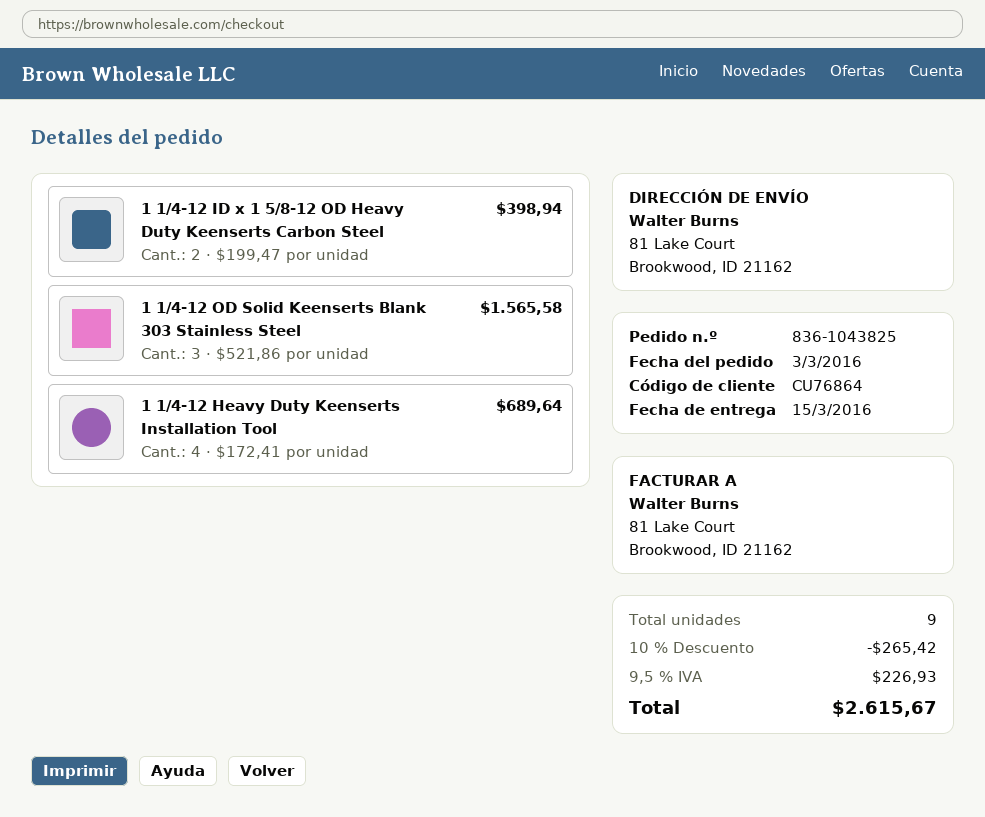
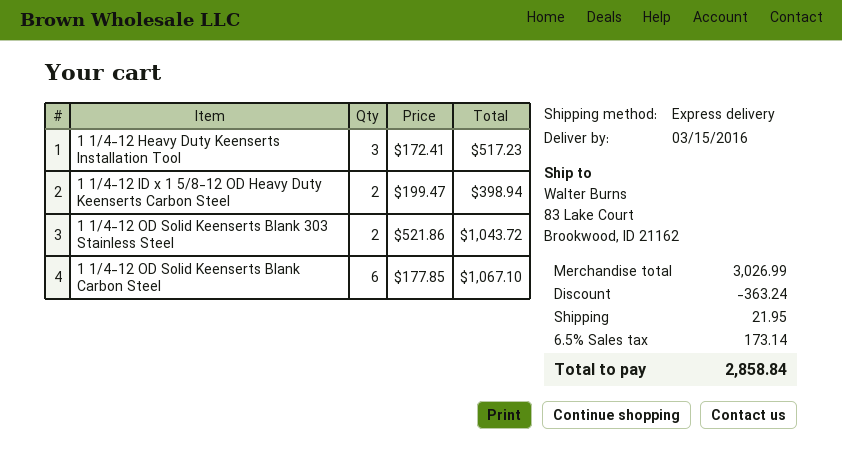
ship to: 81 Lake Court, Brookwood, ID 21162 -> 83 Lake Court, Brookwood, ID 21162
1 1/4-12 OD Solid Keenserts Blank 303 Stainless Steel: 3 x 521.86 = 1565.58 -> 2 x 521.86 = 1043.72
1 1/4-12 Heavy Duty Keenserts Installation Tool: 4 x 172.41 = 689.64 -> 3 x 172.41 = 517.23
1 1/4-12 OD Solid Keenserts Blank Carbon Steel: none -> 6 x 177.85 = 1067.10
discount: 265.42 -> 363.24
shipping: none -> 21.95
tax: 9.5% = 226.93 -> 6.5% = 173.14
total: 2615.67 -> 2858.84

